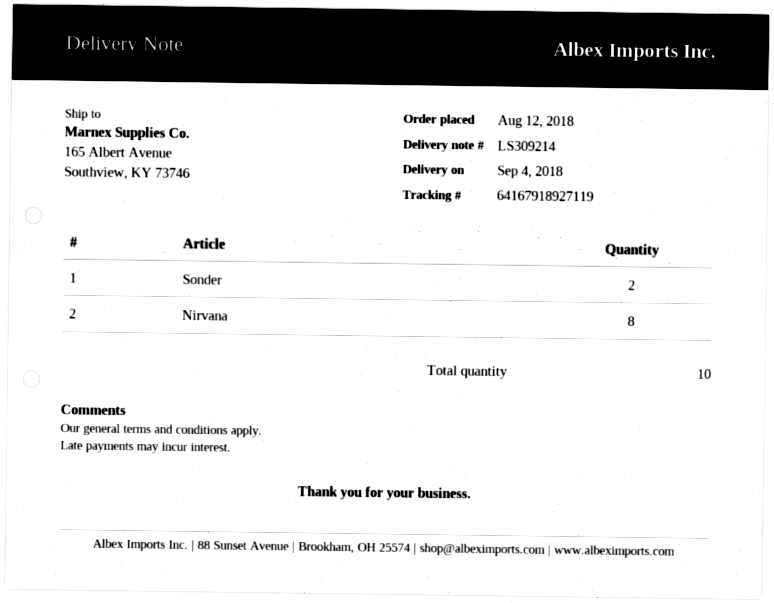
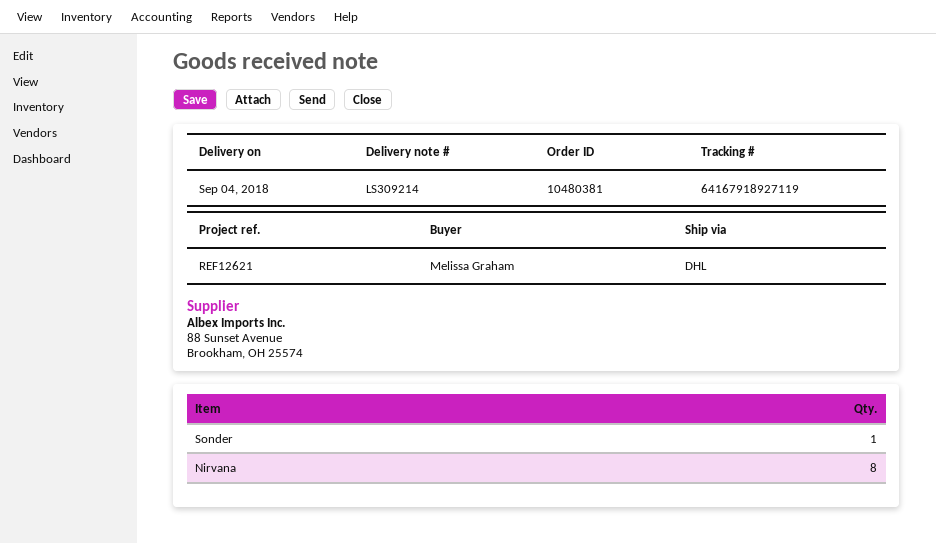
Sonder: 2 -> 1

